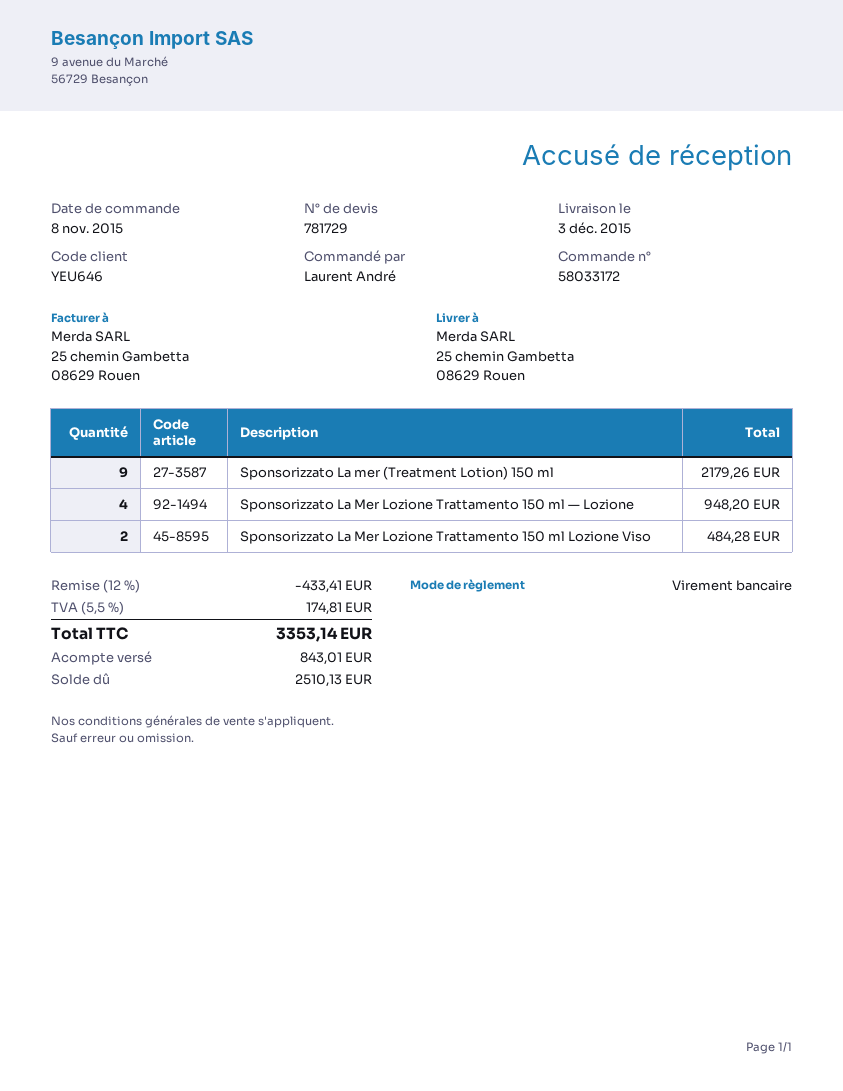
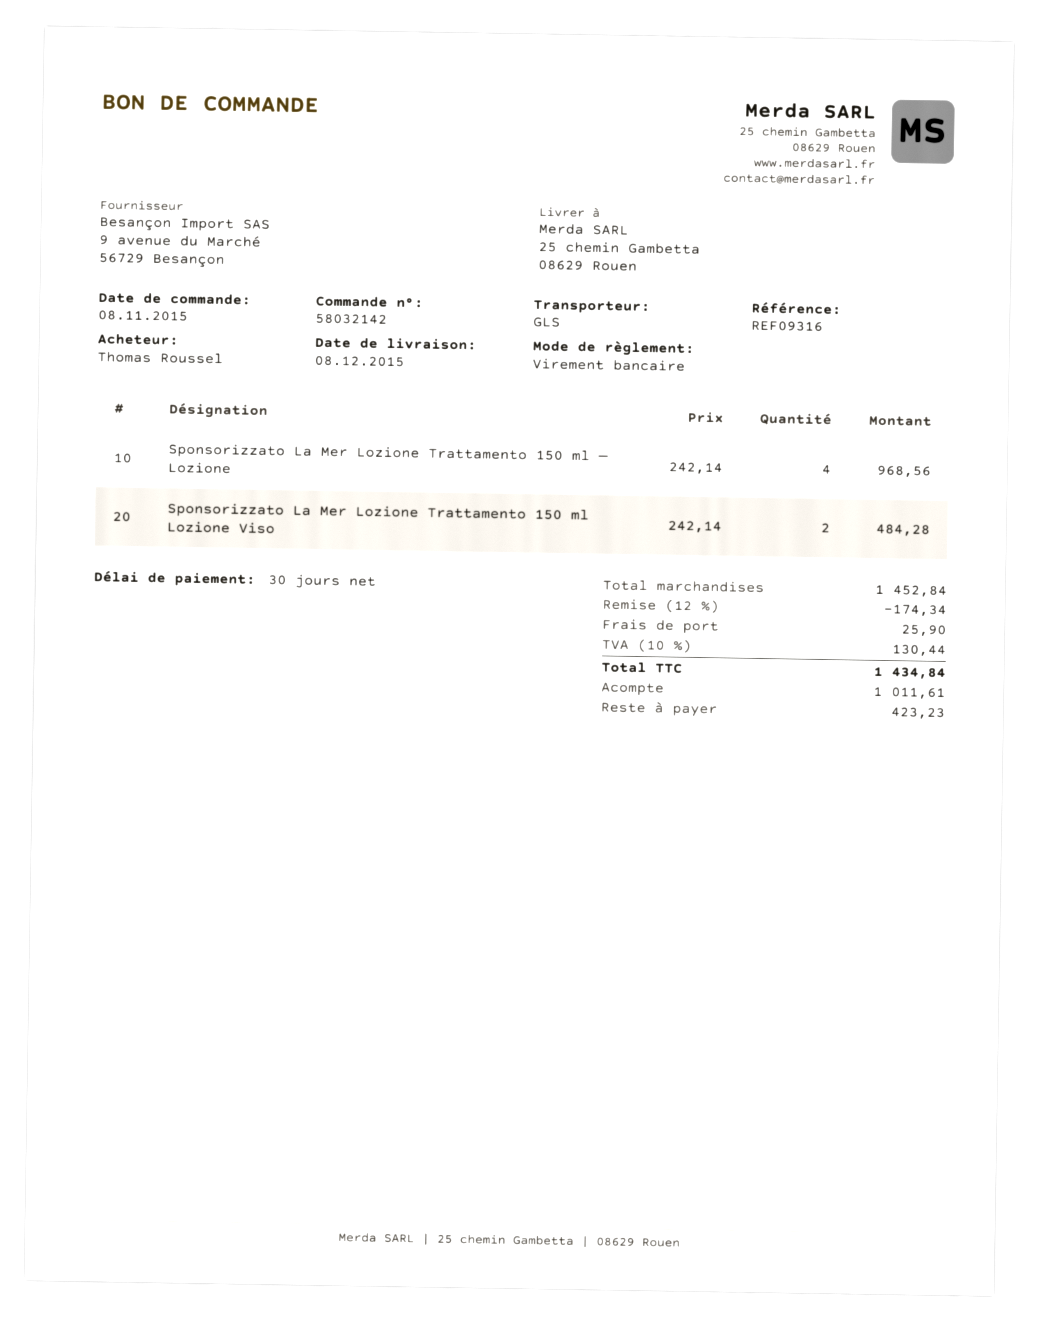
order number: 58033172 -> 58032142
delivery date: 2015-12-03 -> 2015-12-08
ordered by: Laurent André -> Thomas Roussel
Sponsorizzato La mer (Treatment Lotion) 150 ml: 9 for 2179.26 -> none
Sponsorizzato La Mer Lozione Trattamento 150 ml — Lozione: 4 for 948.20 -> 4 for 968.56
discount: 12% = 433.41 -> 12% = 174.34
shipping: none -> 25.90
tax: 5.5% = 174.81 -> 10% = 130.44
total: 3353.14 -> 1434.84
deposit: 843.01 -> 1011.61
balance: 2510.13 -> 423.23

